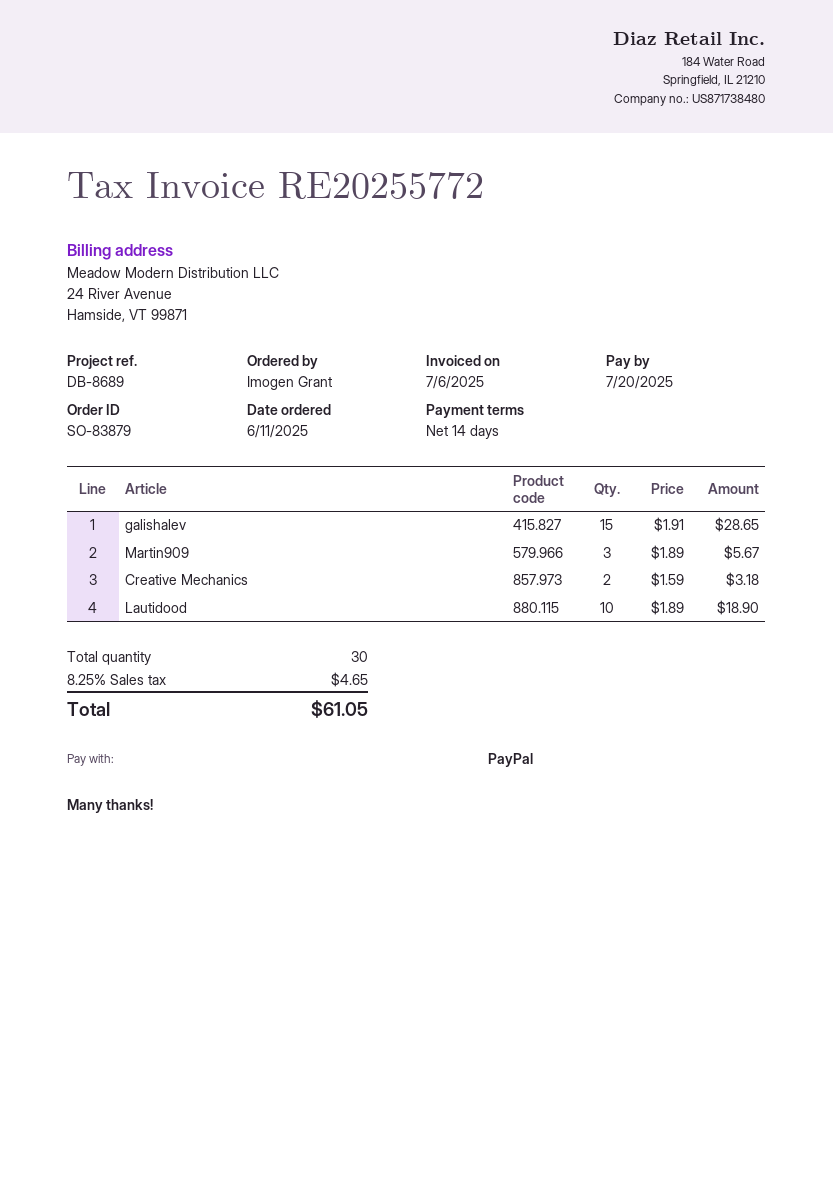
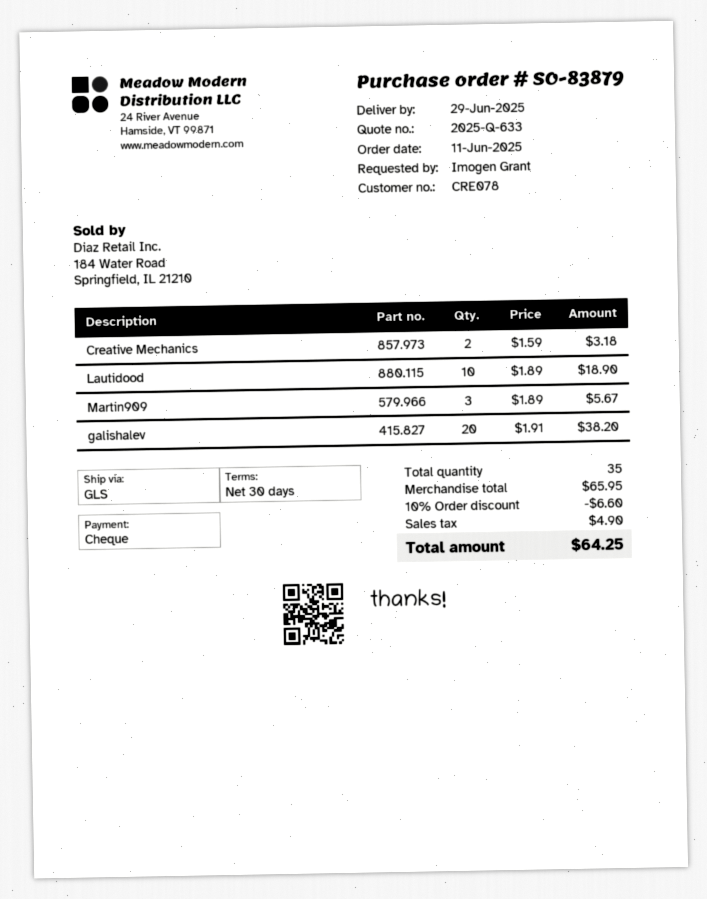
payment terms: 14 days -> 30 days
payment method: PayPal -> cheque
galishalev: 15 x 1.91 = 28.65 -> 20 x 1.91 = 38.20
total quantity: 30 -> 35
discount: none -> 10% = 6.60
tax: 4.65 -> 4.90
total: 61.05 -> 64.25

